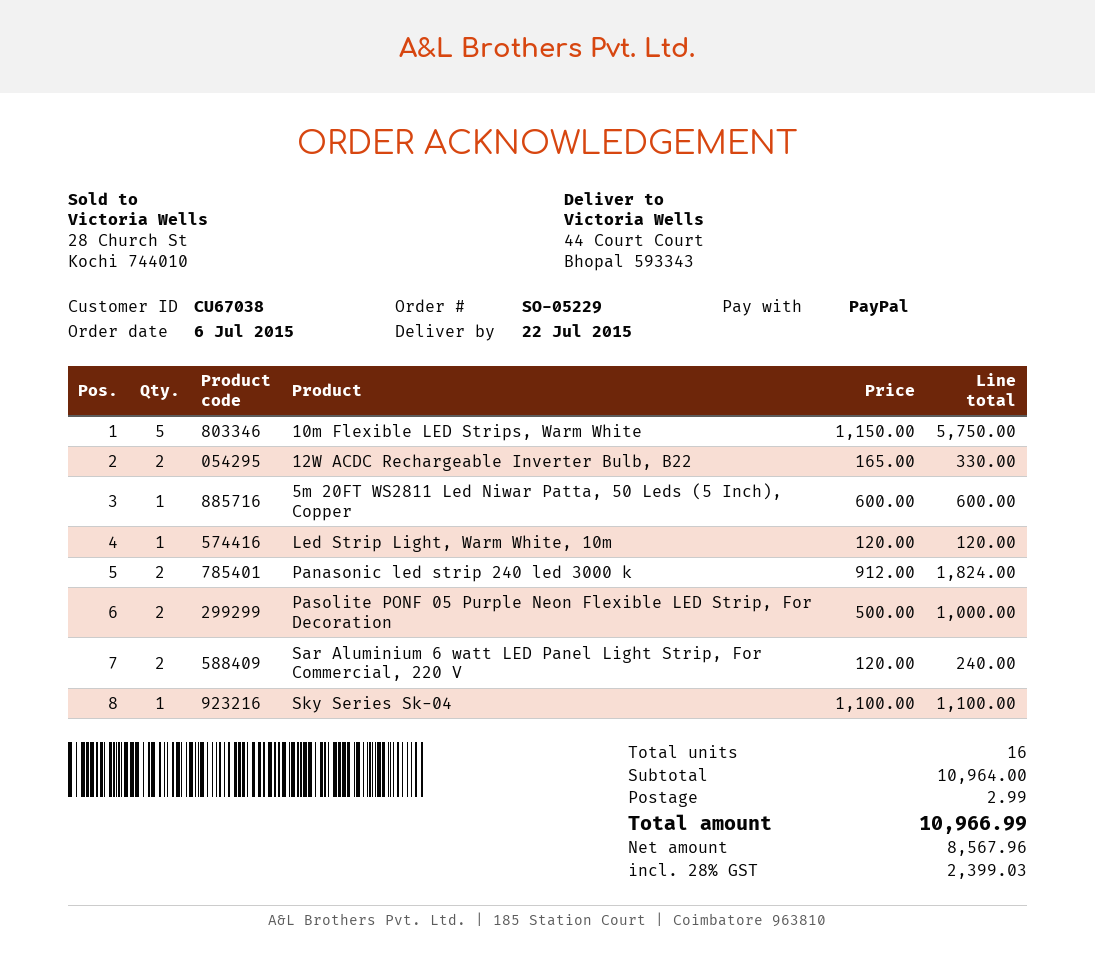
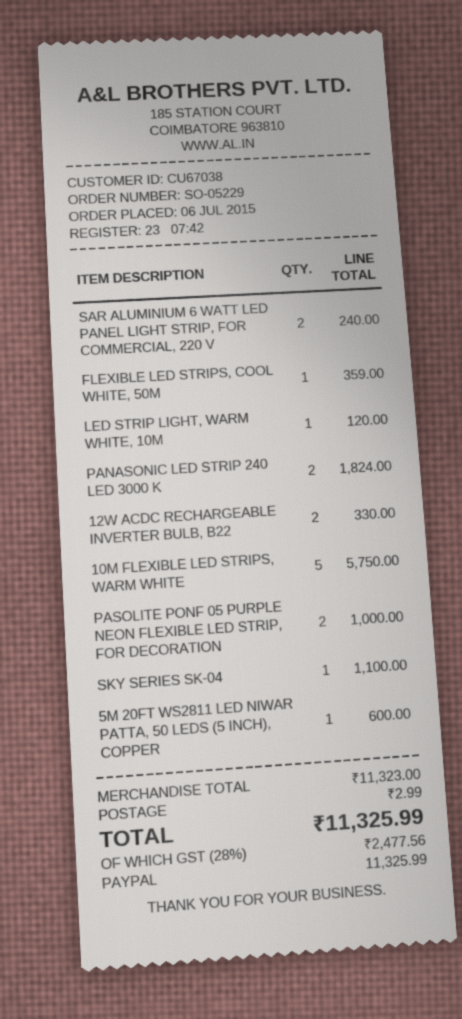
FLEXIBLE LED STRIPS, COOL WHITE, 50M: none -> 1 for 359.00
subtotal: 10964.00 -> 11323.00
tax: 28% = 2399.03 -> 28% = 2477.56
total: 10966.99 -> 11325.99

